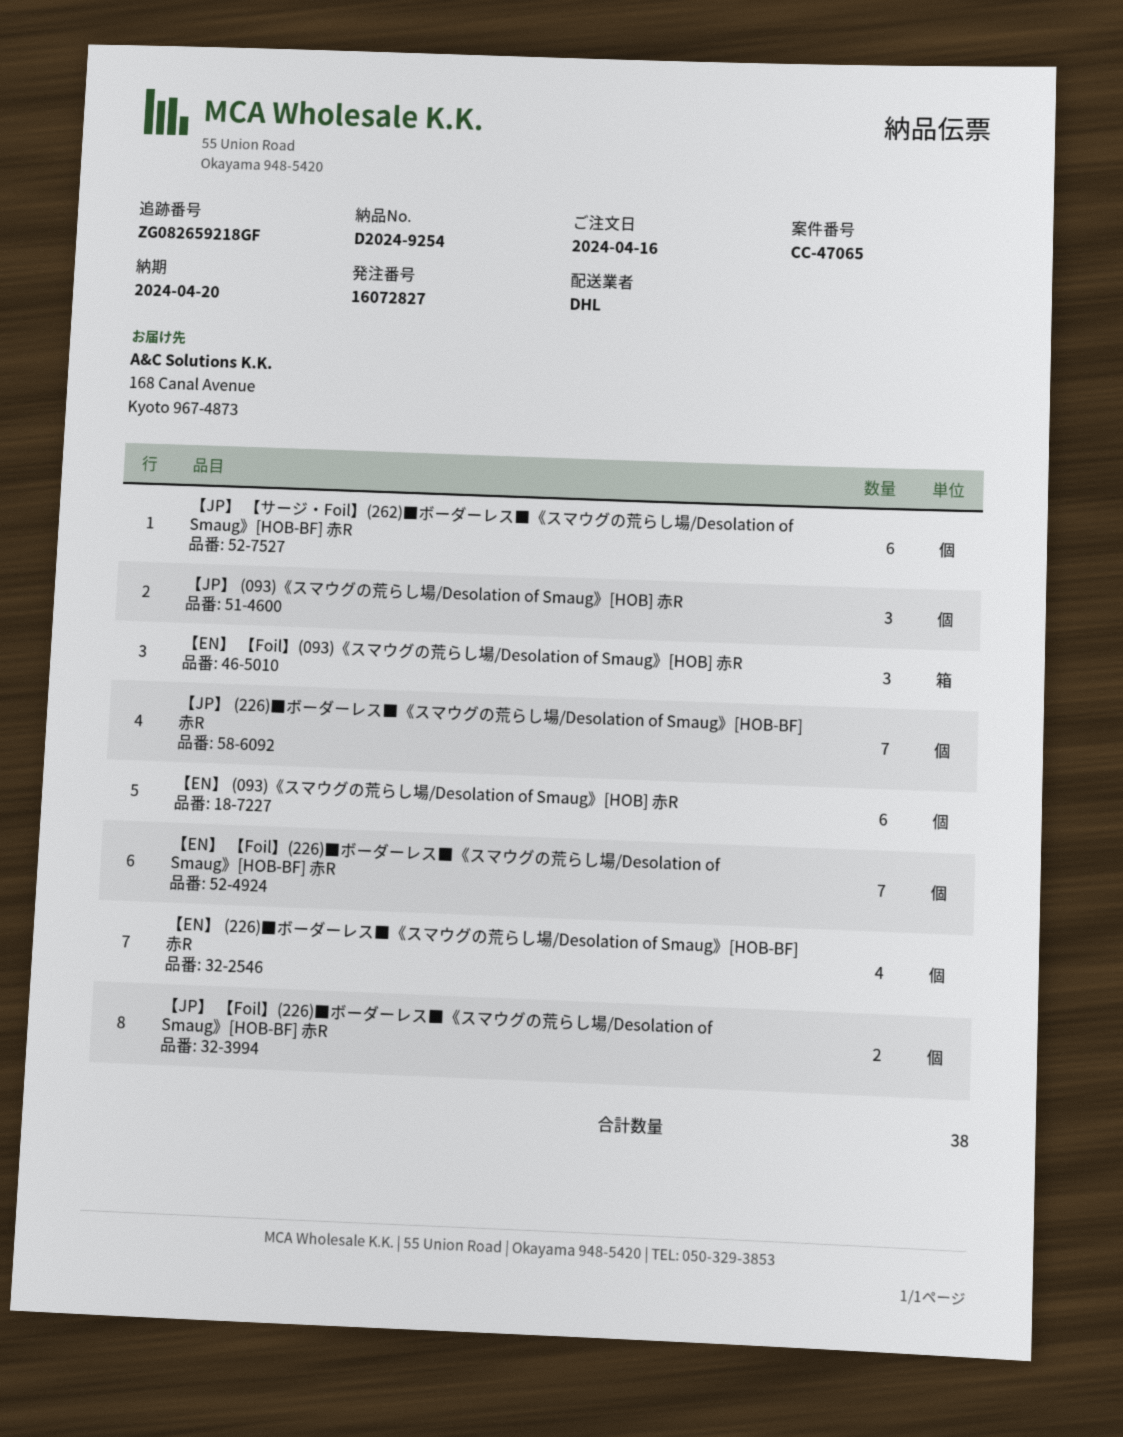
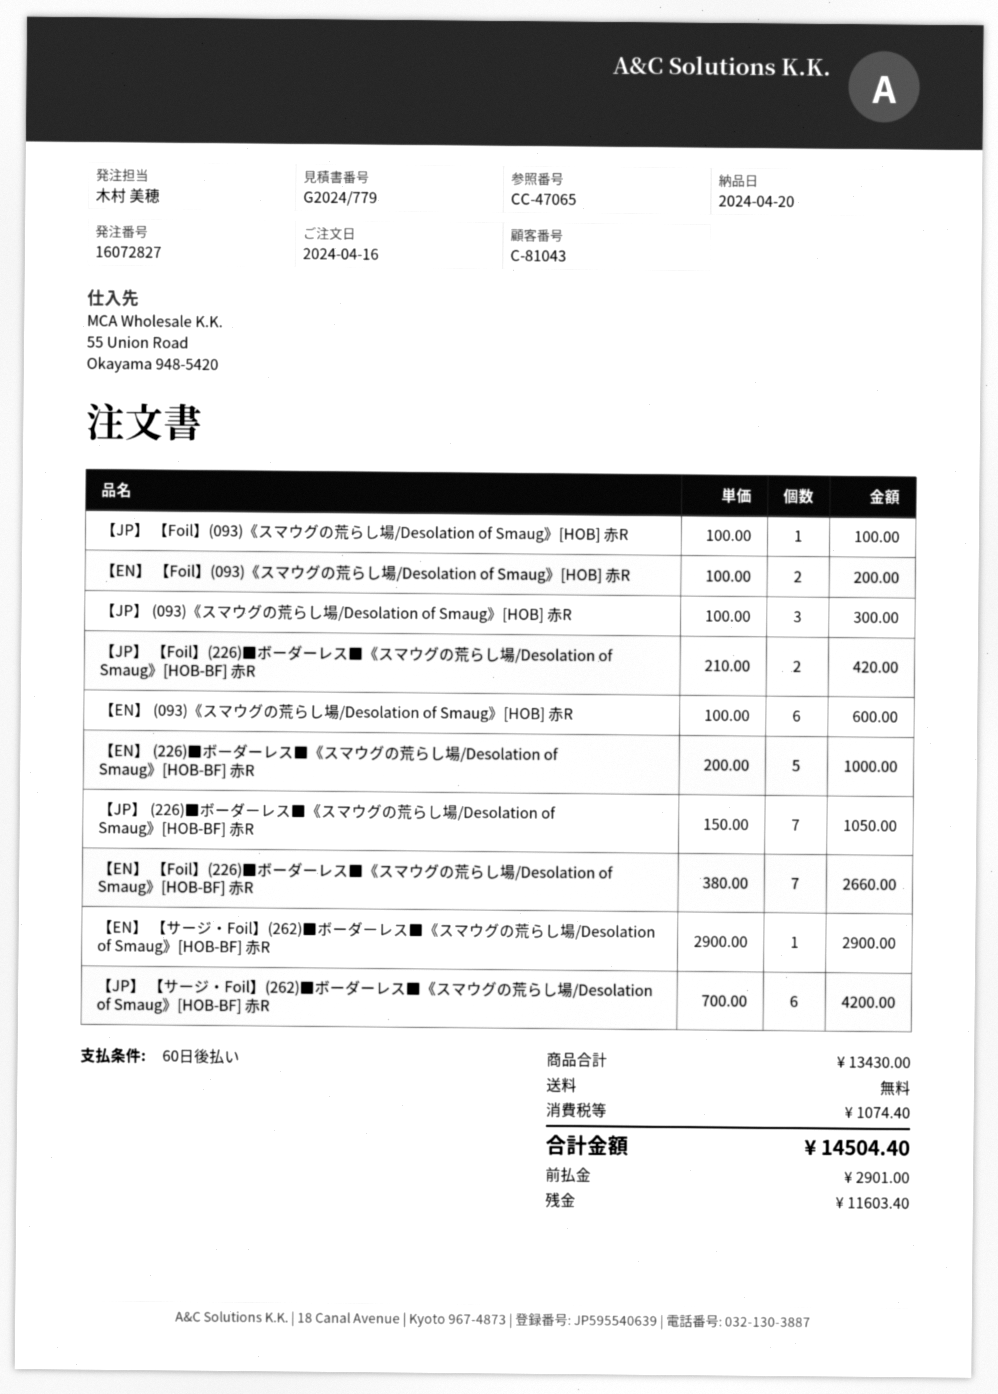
【EN】 【Foil】(093)《スマウグの荒らし場/Desolation of Smaug》[HOB] 赤R: 3 -> 2
【EN】 (226)■ボーダーレス■《スマウグの荒らし場/Desolation of Smaug》[HOB-BF] 赤R: 4 -> 5
【JP】 【Foil】(093)《スマウグの荒らし場/Desolation of Smaug》[HOB] 赤R: none -> 1
【EN】 【サージ・Foil】(262)■ボーダーレス■《スマウグの荒らし場/Desolation of Smaug》[HOB-BF] 赤R: none -> 1

